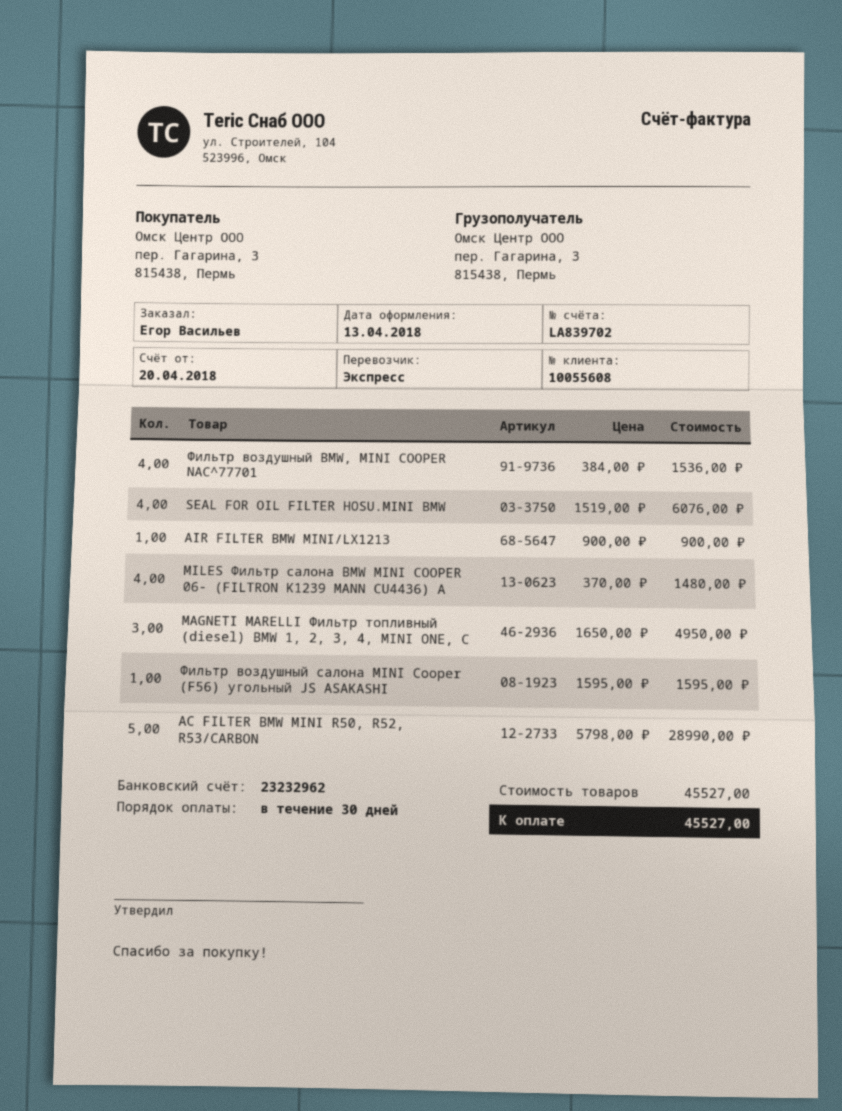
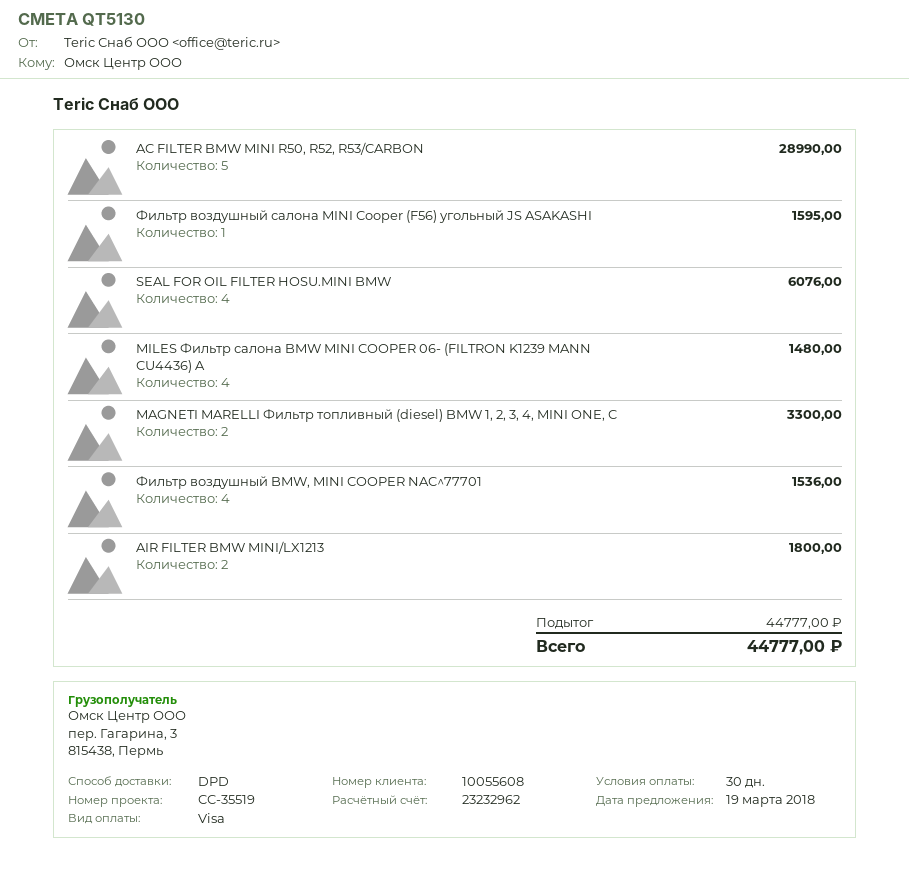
shipping method: express -> DPD
AIR FILTER BMW MINI/LX1213: 1 for 900.00 -> 2 for 1800.00
MAGNETI MARELLI Фильтр топливный (diesel) BMW 1, 2, 3, 4, MINI ONE, C: 3 for 4950.00 -> 2 for 3300.00
subtotal: 45527.00 -> 44777.00
total: 45527.00 -> 44777.00

